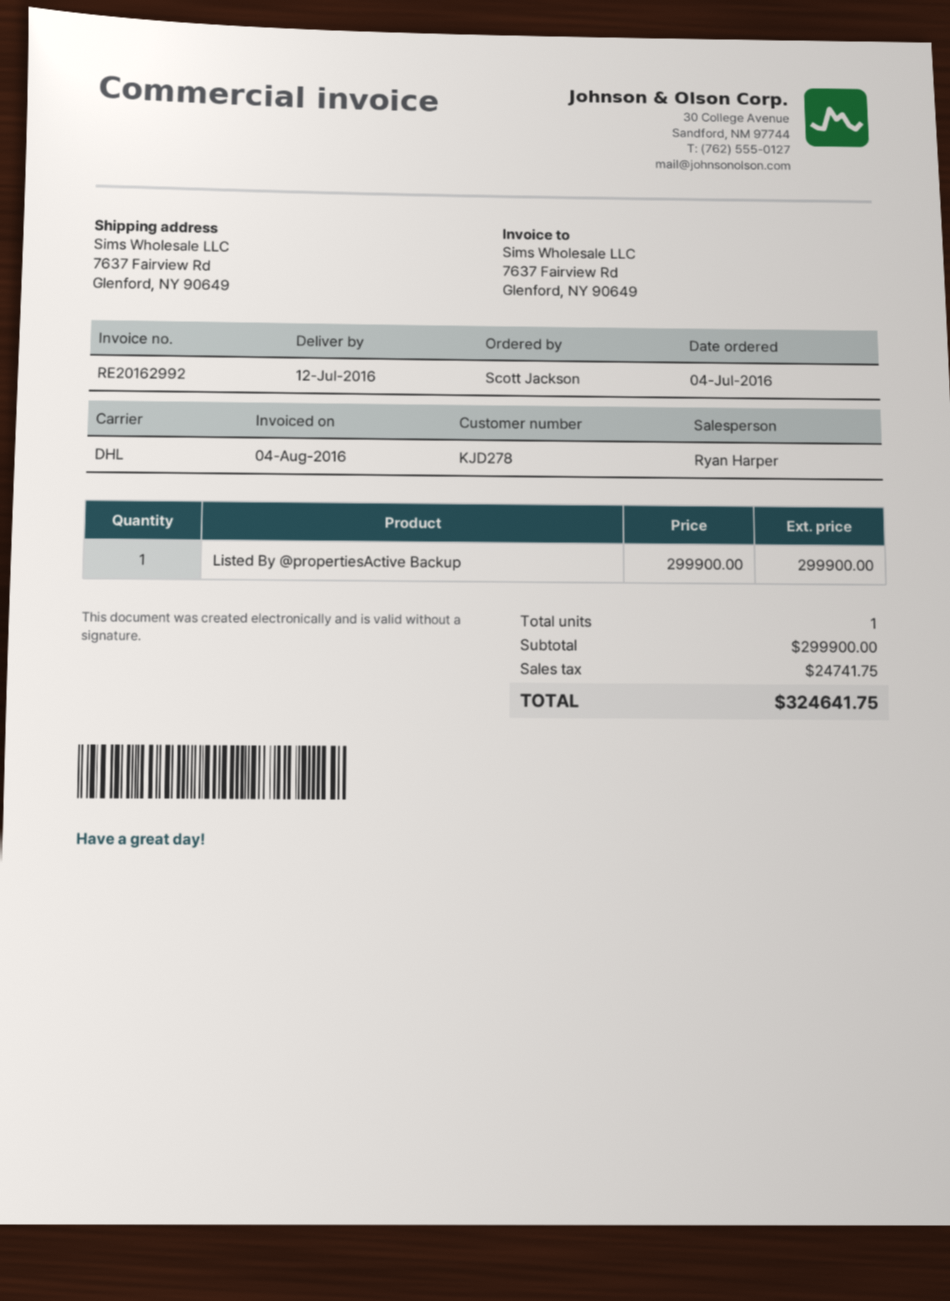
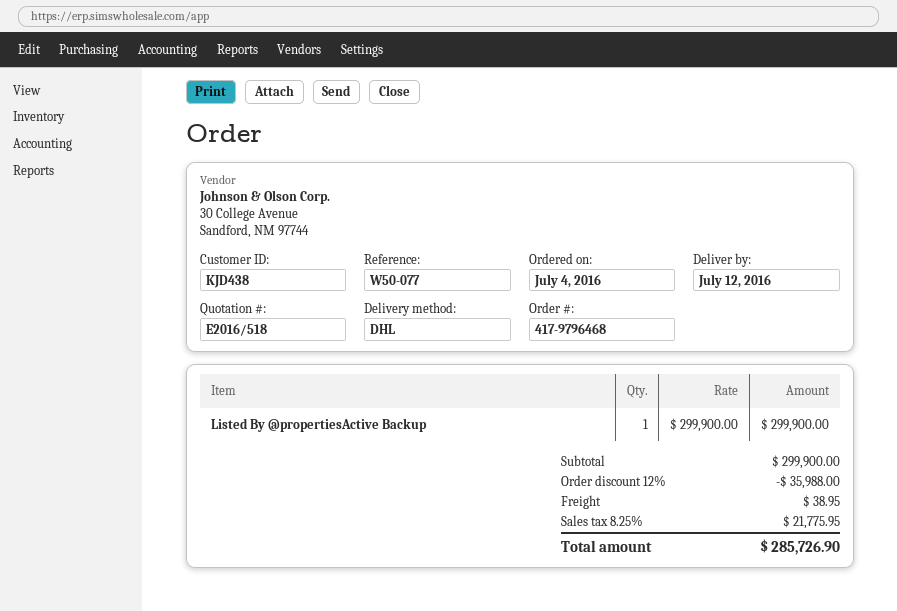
customer number: KJD278 -> KJD438
discount: none -> 12% = 35988.00
shipping: none -> 38.95
tax: 24741.75 -> 21775.95
total: 324641.75 -> 285726.90

